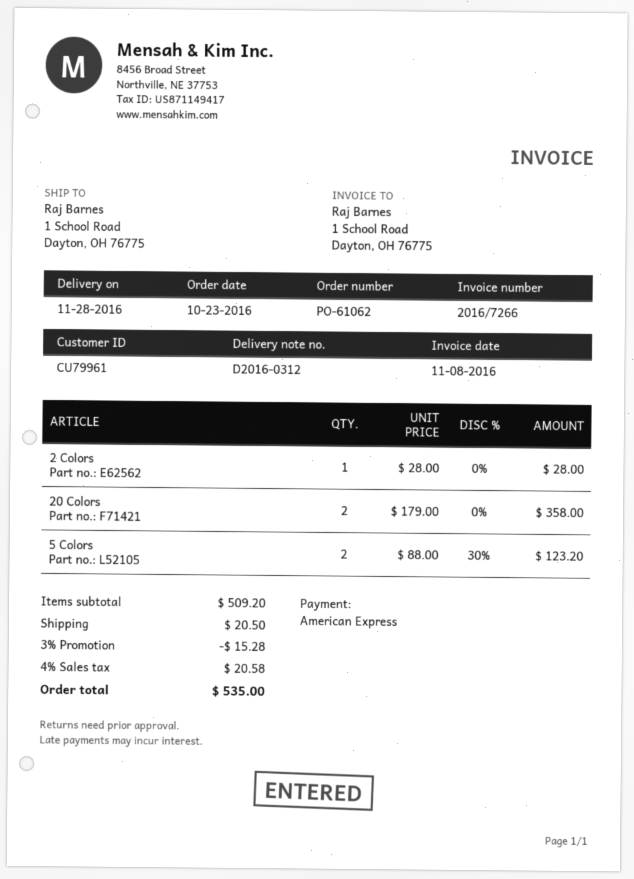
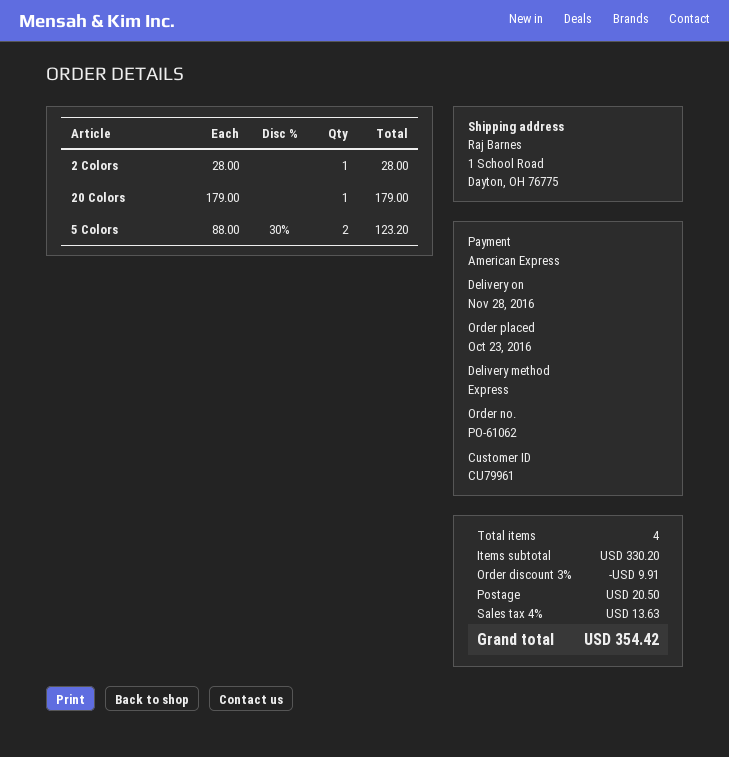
20 Colors: 2 x 179.00 = 358.00 -> 1 x 179.00 = 179.00
subtotal: 509.20 -> 330.20
discount: 3% = 15.28 -> 3% = 9.91
tax: 4% = 20.58 -> 4% = 13.63
total: 535.00 -> 354.42

